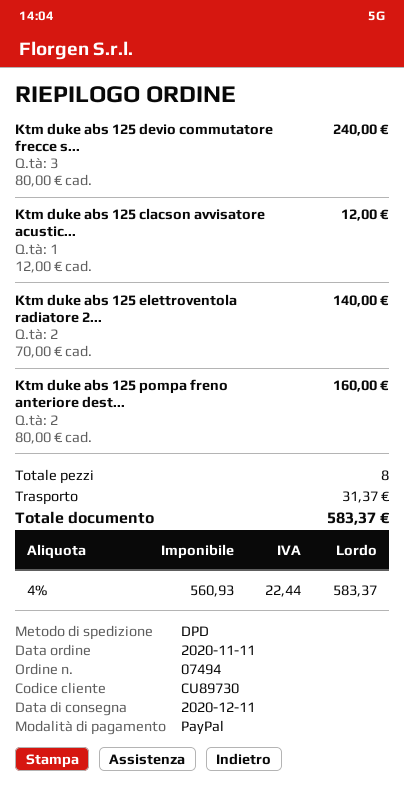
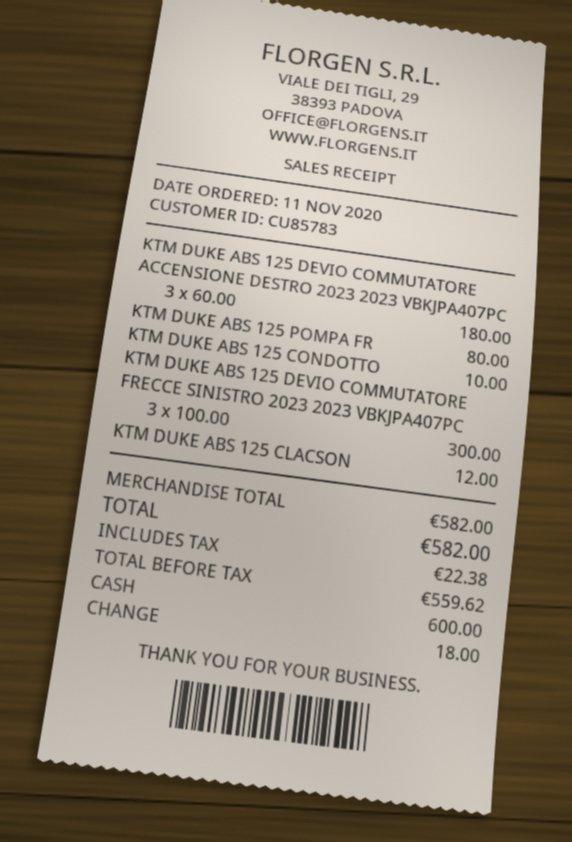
customer number: CU89730 -> CU85783
payment method: PayPal -> cash
Ktm duke abs 125 devio commutatore frecce s...: 3 x 80.00 = 240.00 -> 3 x 100.00 = 300.00
Ktm duke abs 125 elettroventola radiatore 2...: 2 x 70.00 = 140.00 -> none
Ktm duke abs 125 pompa freno anteriore dest...: 2 x 80.00 = 160.00 -> 1 x 80.00 = 80.00
KTM DUKE ABS 125 DEVIO COMMUTATORE ACCENSIONE DESTRO 2023 2023 VBKJPA407PC: none -> 3 x 60.00 = 180.00
KTM DUKE ABS 125 CONDOTTO: none -> 1 x 10.00 = 10.00
shipping: 31.37 -> none
net: 560.93 -> 559.62
tax: 22.44 -> 22.38
total: 583.37 -> 582.00

